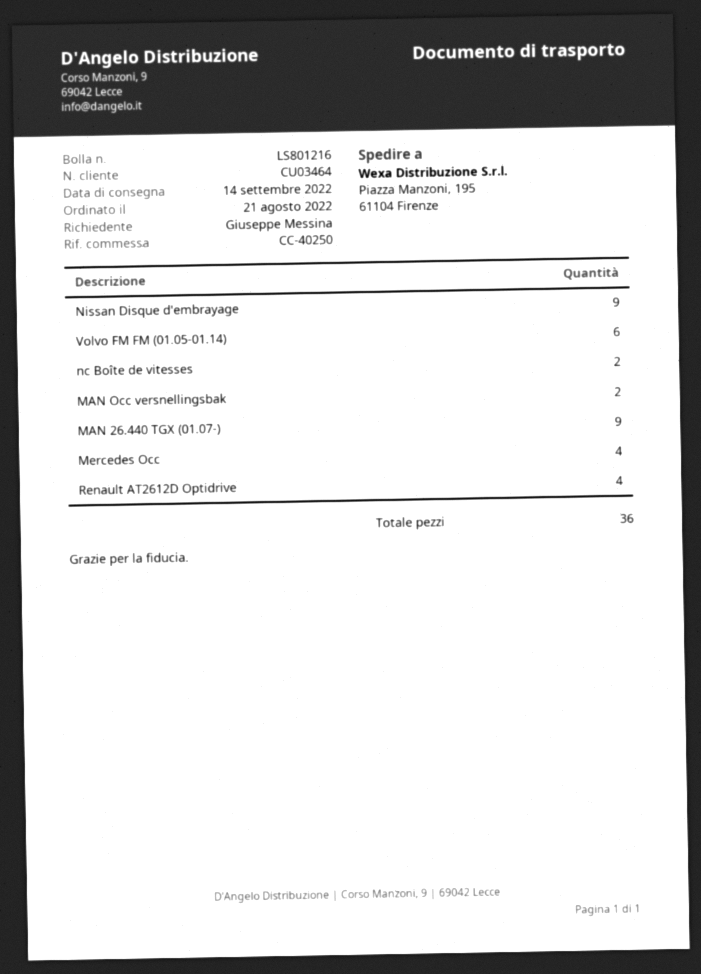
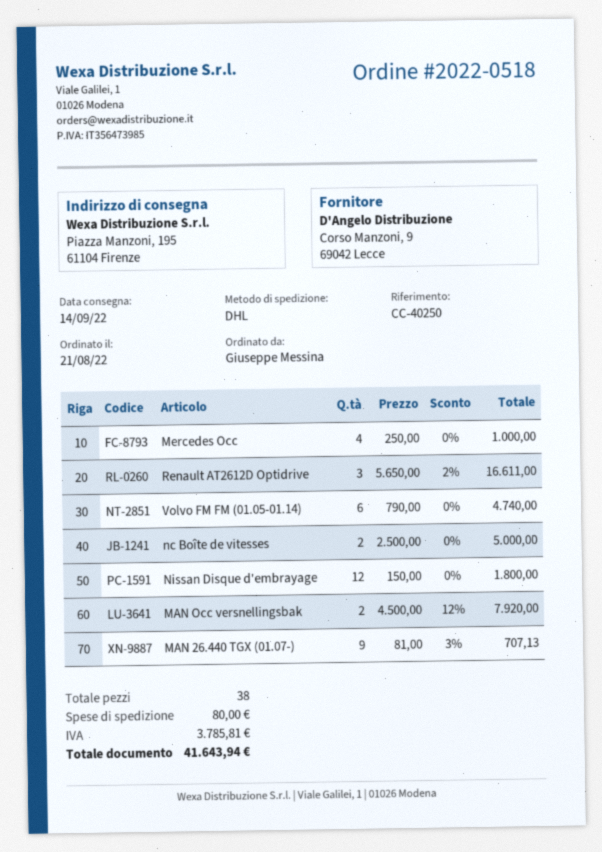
Nissan Disque d'embrayage: 9 -> 12
Renault AT2612D Optidrive: 4 -> 3
total quantity: 36 -> 38

